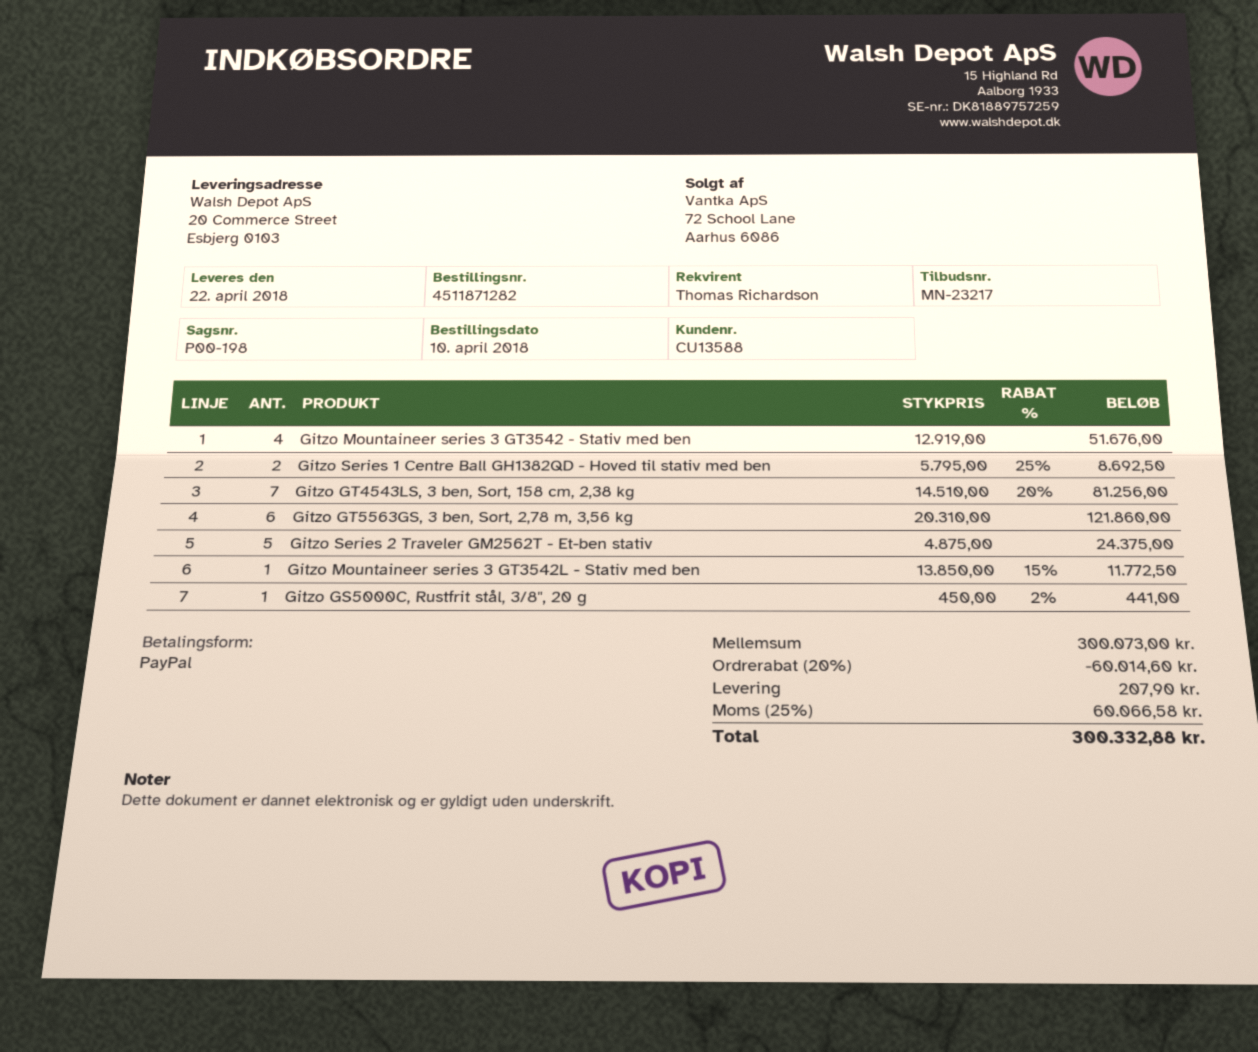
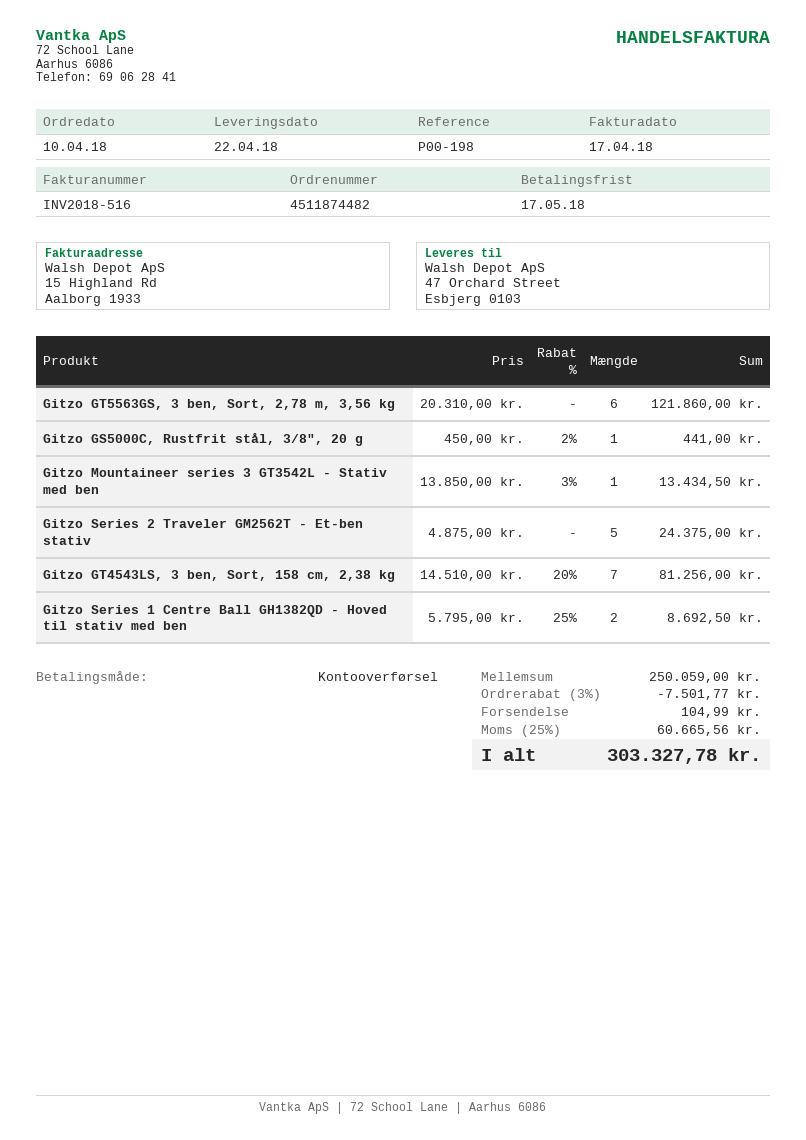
order number: 4511871282 -> 4511874482
payment method: PayPal -> bank transfer
ship to: 20 Commerce Street, Esbjerg 0103 -> 47 Orchard Street, Esbjerg 0103
Gitzo Mountaineer series 3 GT3542 - Stativ med ben: 4 x 12919.00 = 51676.00 -> none
Gitzo Mountaineer series 3 GT3542L - Stativ med ben: 1 x 13850.00 - 15% = 11772.50 -> 1 x 13850.00 - 3% = 13434.50
subtotal: 300073.00 -> 250059.00
discount: 20% = 60014.60 -> 3% = 7501.77
shipping: 207.90 -> 104.99
tax: 25% = 60066.58 -> 25% = 60665.56
total: 300332.88 -> 303327.78

